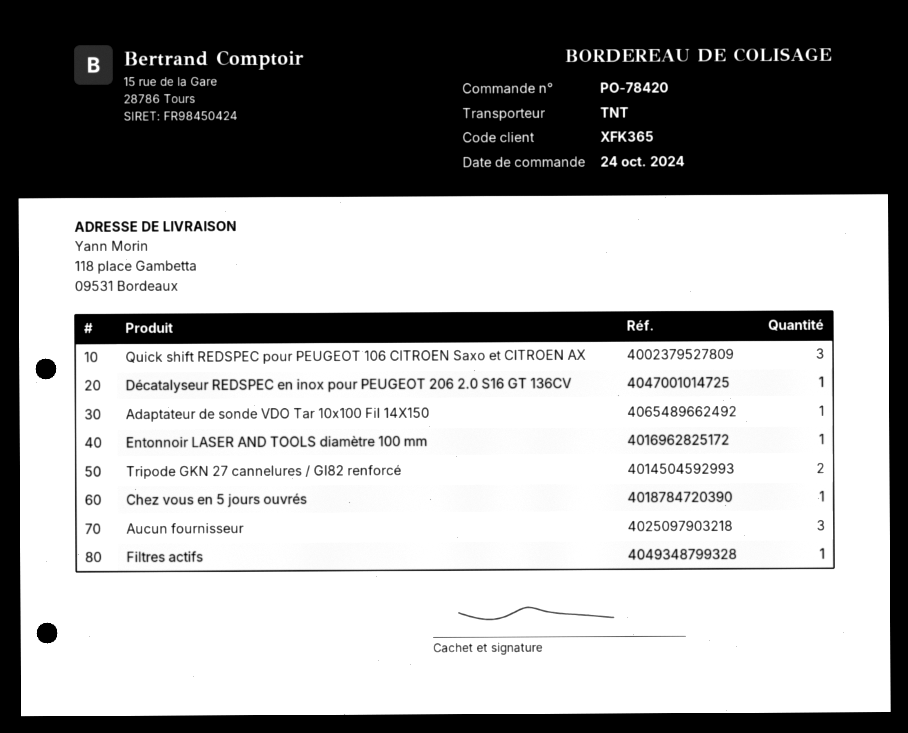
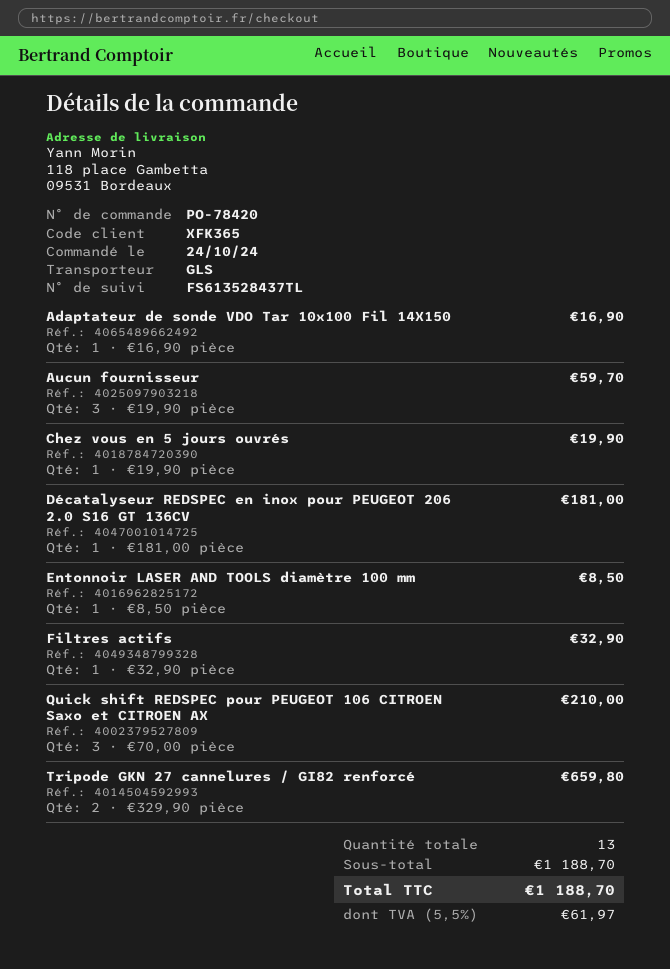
shipping method: TNT -> GLS

